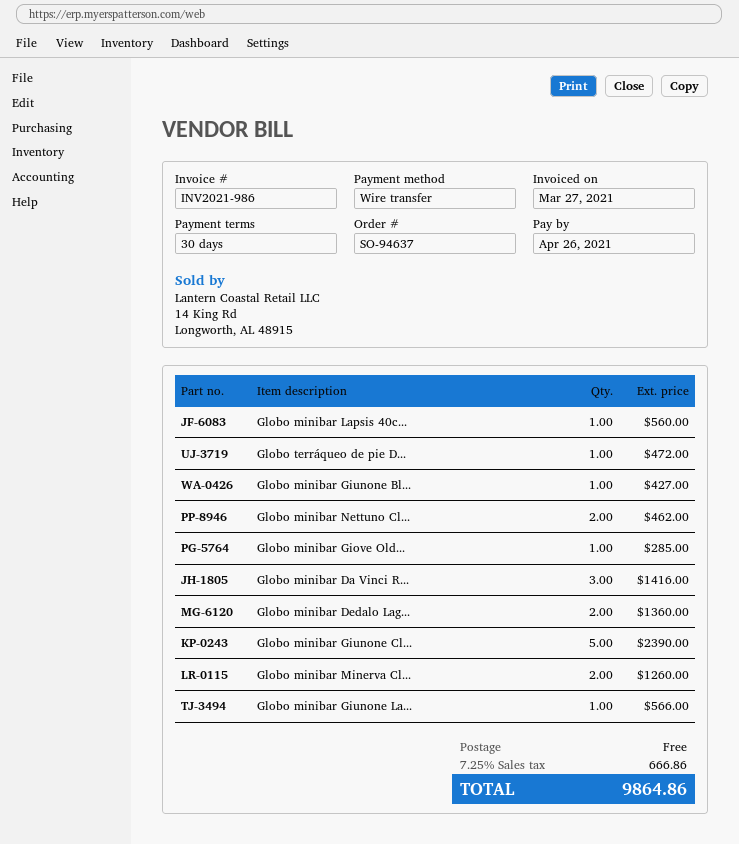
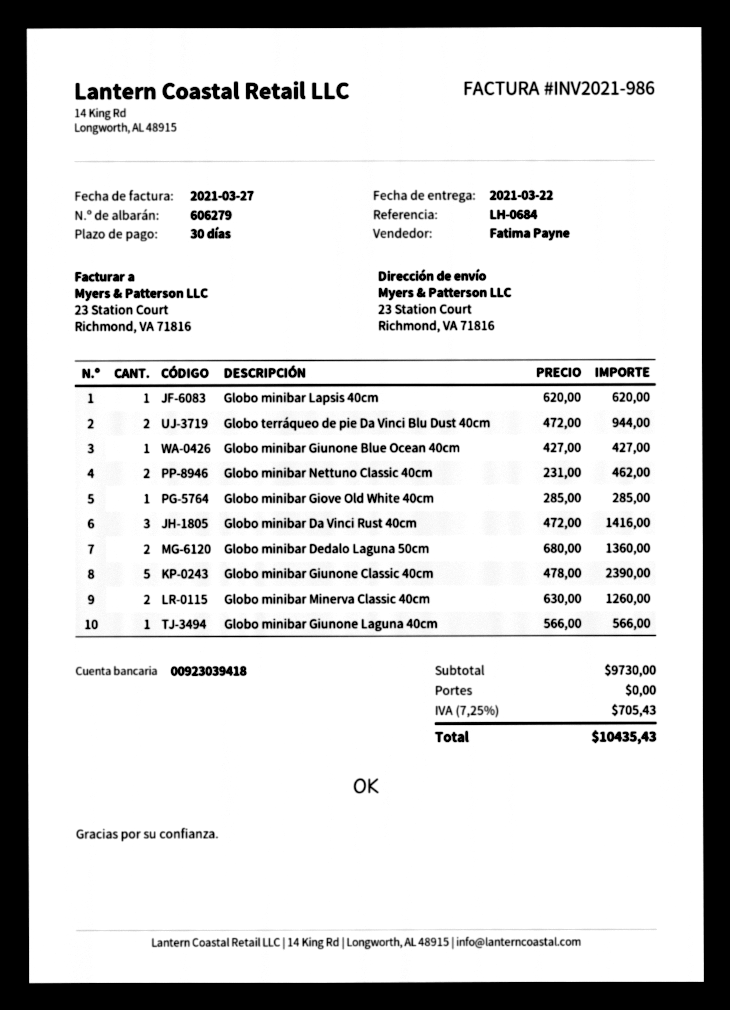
Globo minibar Lapsis 40c...: 1 for 560.00 -> 1 for 620.00
Globo terráqueo de pie D...: 1 for 472.00 -> 2 for 944.00
tax: 7.25% = 666.86 -> 7.25% = 705.43
total: 9864.86 -> 10435.43

